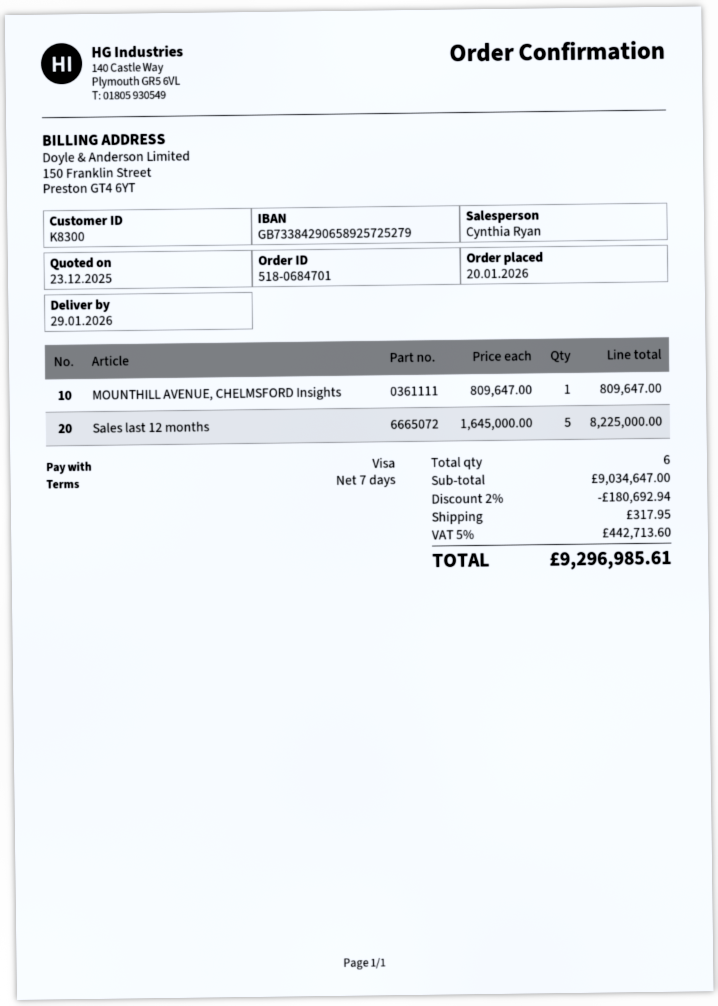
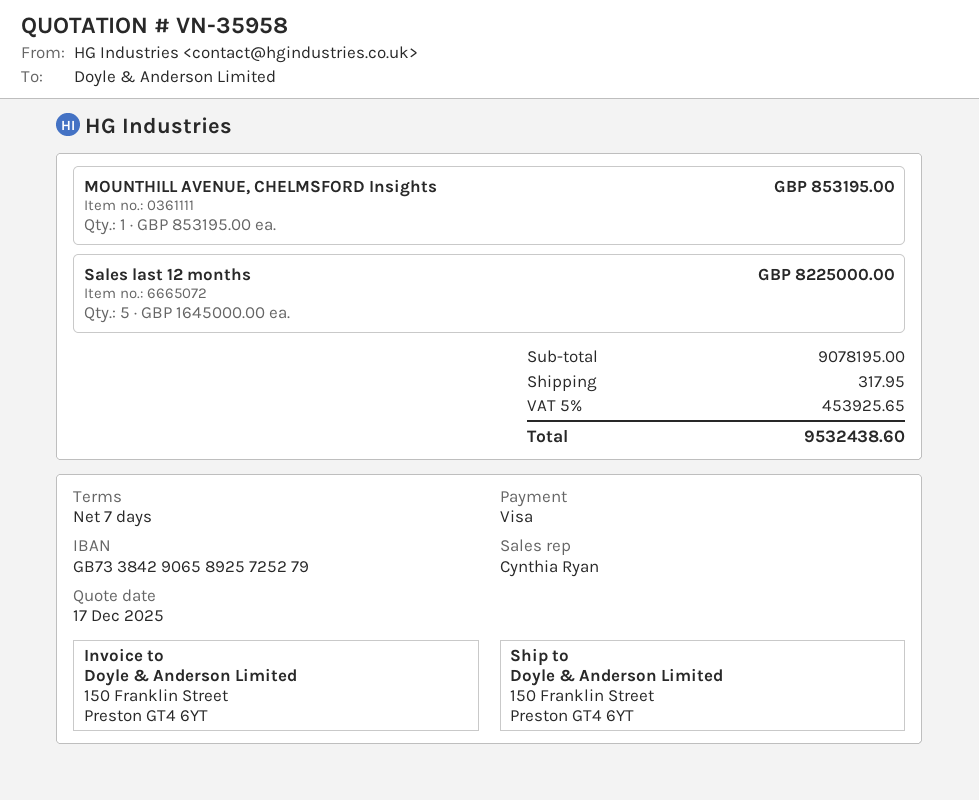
quote date: 2025-12-23 -> 2025-12-17
MOUNTHILL AVENUE, CHELMSFORD Insights: 1 x 809647.00 = 809647.00 -> 1 x 853195.00 = 853195.00
subtotal: 9034647.00 -> 9078195.00
discount: 2% = 180692.94 -> none
tax: 5% = 442713.60 -> 5% = 453925.65
total: 9296985.61 -> 9532438.60

